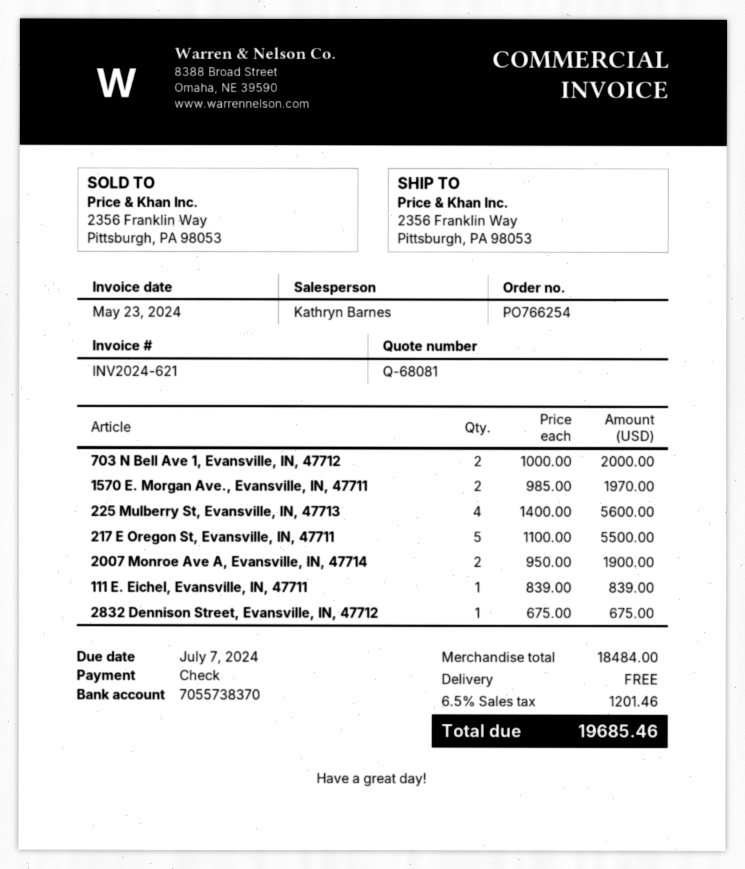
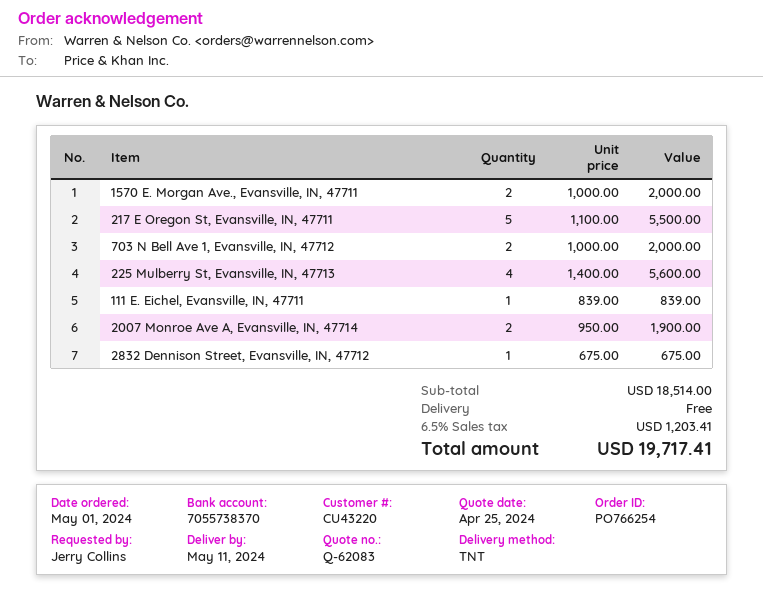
quote number: Q-68081 -> Q-62083
1570 E. Morgan Ave., Evansville, IN, 47711: 2 x 985.00 = 1970.00 -> 2 x 1000.00 = 2000.00
subtotal: 18484.00 -> 18514.00
tax: 6.5% = 1201.46 -> 6.5% = 1203.41
total: 19685.46 -> 19717.41

